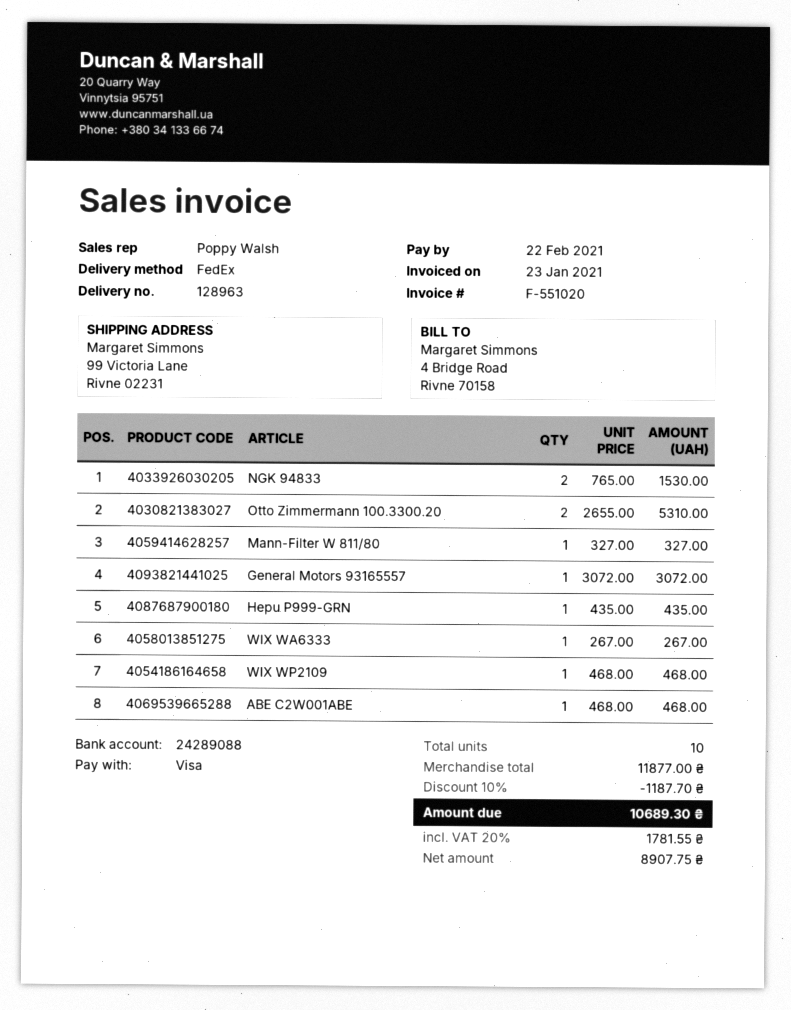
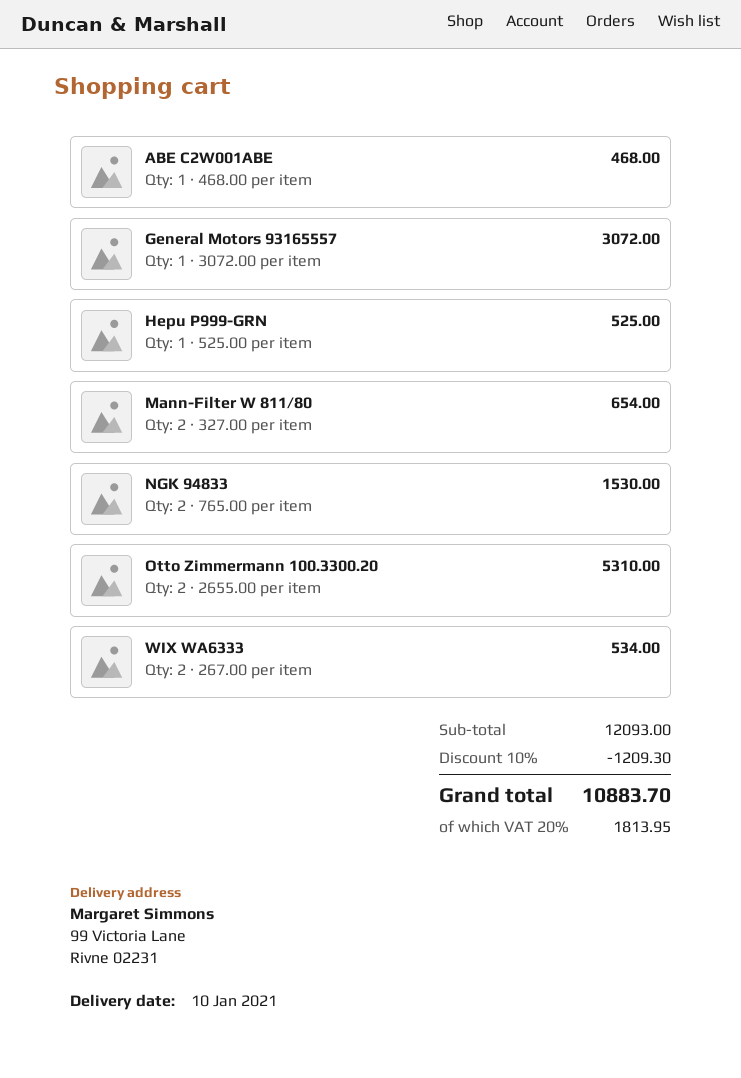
Mann-Filter W 811/80: 1 x 327.00 = 327.00 -> 2 x 327.00 = 654.00
Hepu P999-GRN: 1 x 435.00 = 435.00 -> 1 x 525.00 = 525.00
WIX WA6333: 1 x 267.00 = 267.00 -> 2 x 267.00 = 534.00
WIX WP2109: 1 x 468.00 = 468.00 -> none
subtotal: 11877.00 -> 12093.00
discount: 10% = 1187.70 -> 10% = 1209.30
tax: 20% = 1781.55 -> 20% = 1813.95
total: 10689.30 -> 10883.70

